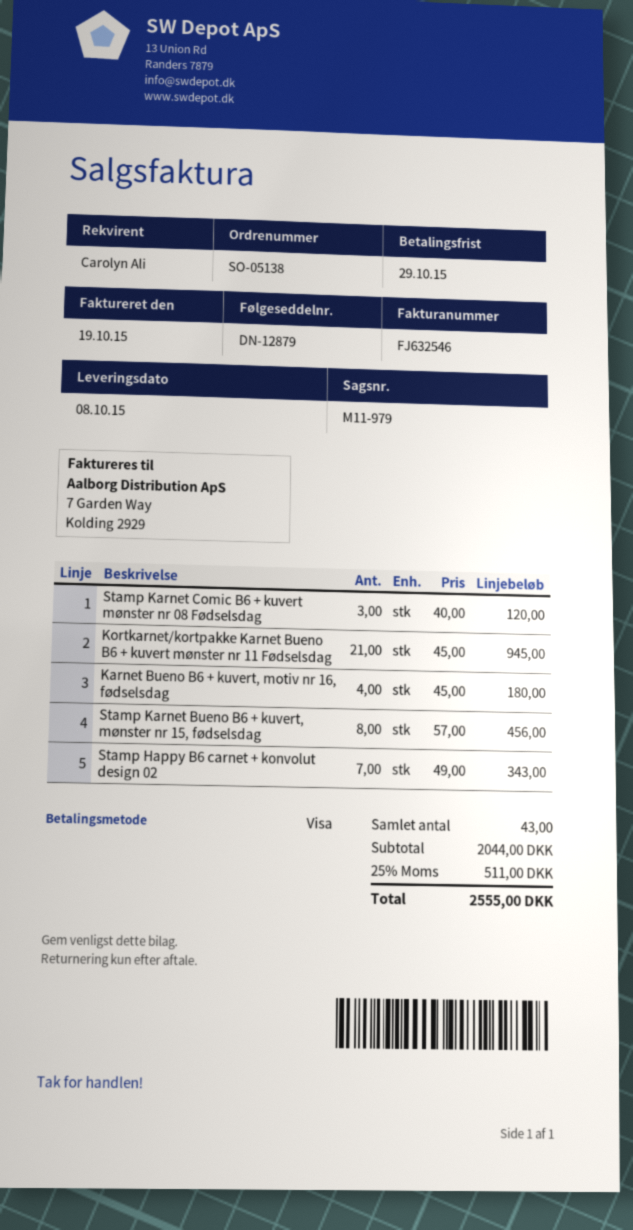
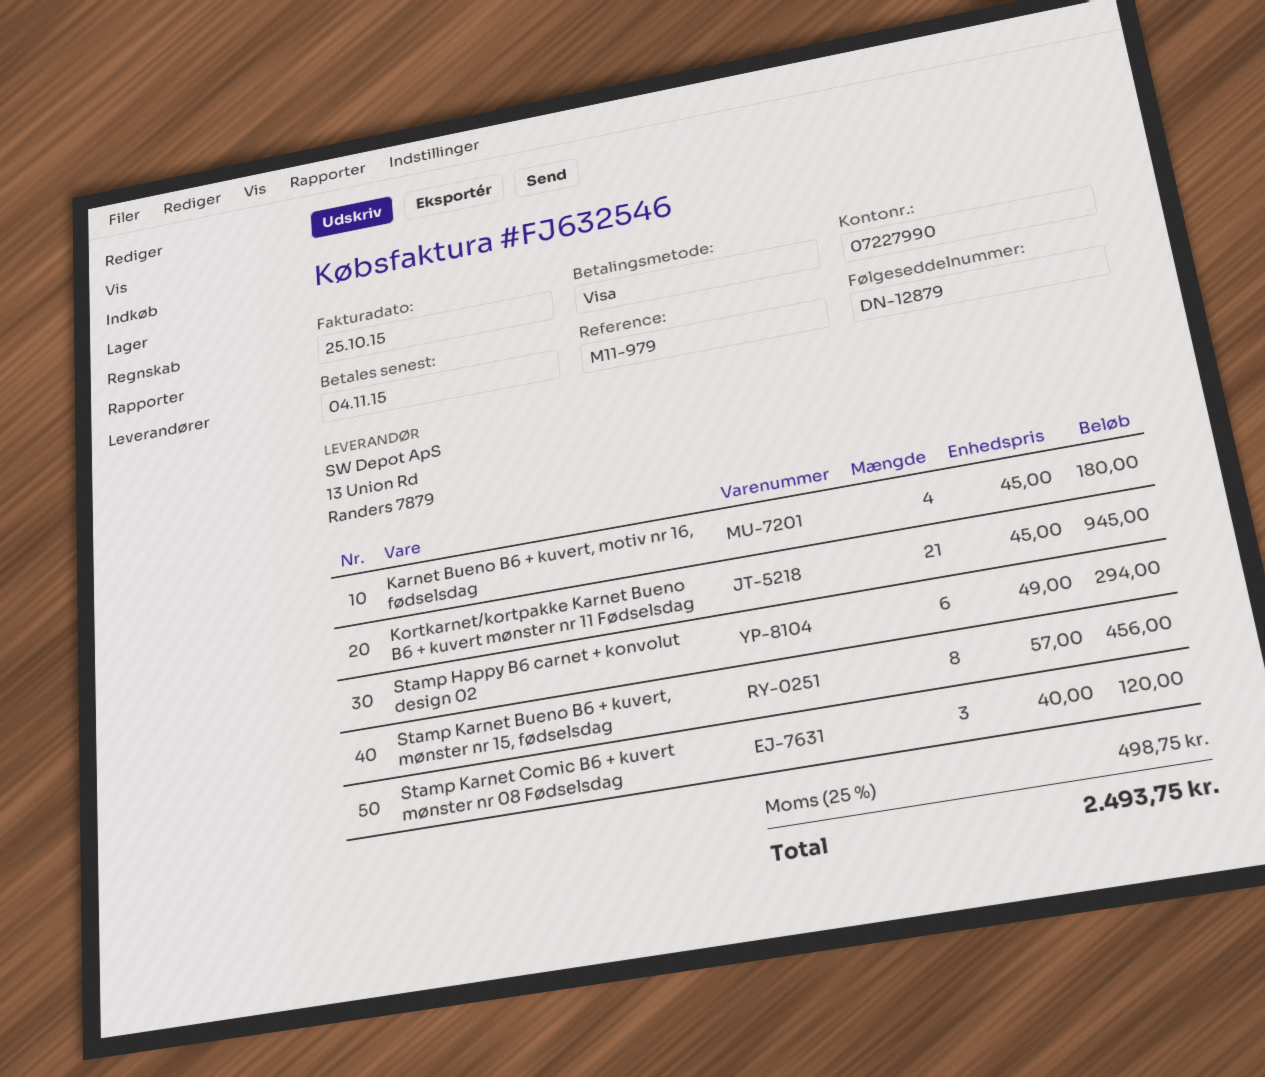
invoice date: 2015-10-19 -> 2015-10-25
due date: 2015-10-29 -> 2015-11-04
Stamp Happy B6 carnet + konvolut design 02: 7 x 49.00 = 343.00 -> 6 x 49.00 = 294.00
tax: 25% = 511.00 -> 25% = 498.75
total: 2555.00 -> 2493.75

